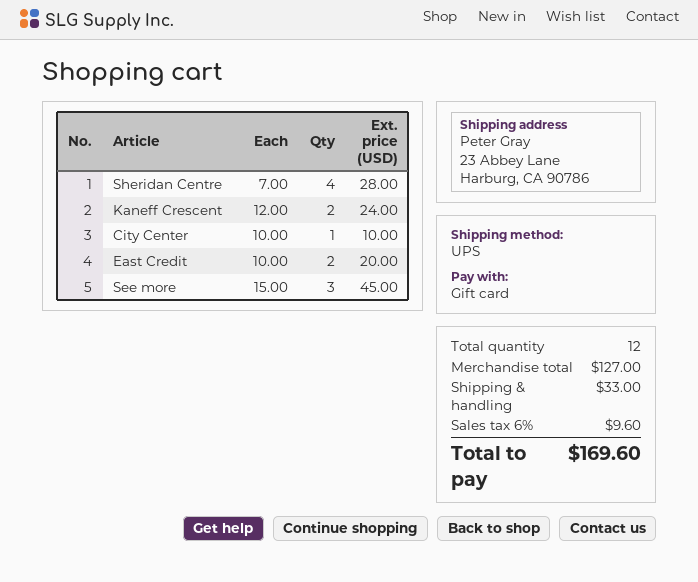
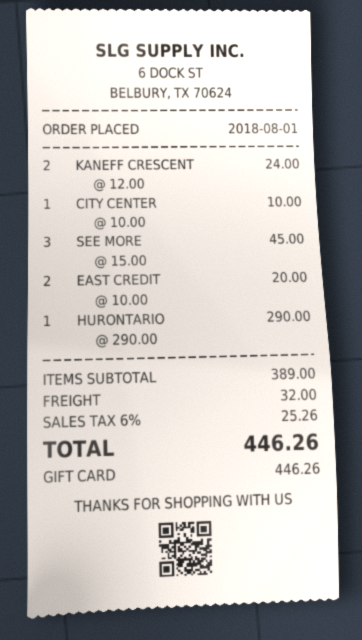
Sheridan Centre: 4 x 7.00 = 28.00 -> none
HURONTARIO: none -> 1 x 290.00 = 290.00
subtotal: 127.00 -> 389.00
shipping: 33.00 -> 32.00
tax: 6% = 9.60 -> 6% = 25.26
total: 169.60 -> 446.26

